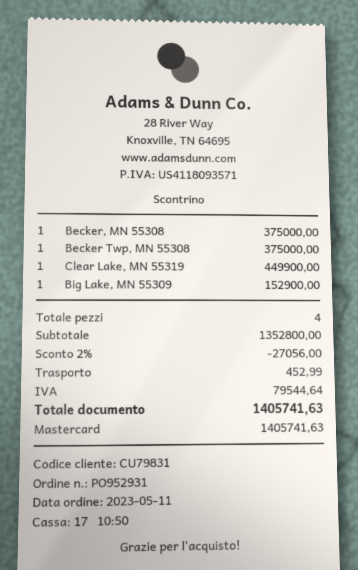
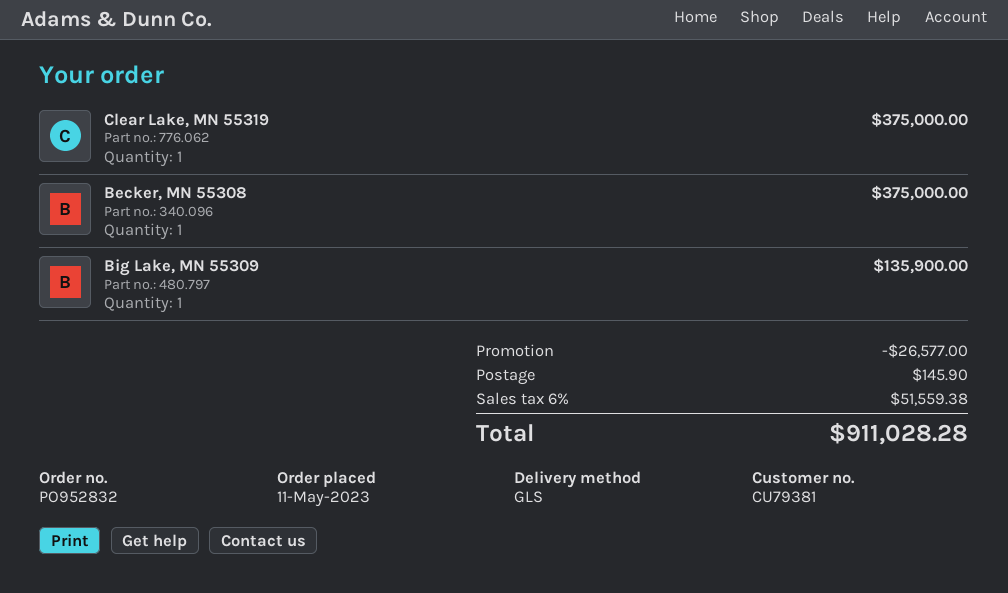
order number: PO952931 -> PO952832
customer number: CU79831 -> CU79381
Becker Twp, MN 55308: 1 for 375000.00 -> none
Clear Lake, MN 55319: 1 for 449900.00 -> 1 for 375000.00
Big Lake, MN 55309: 1 for 152900.00 -> 1 for 135900.00
discount: 27056.00 -> 26577.00
shipping: 452.99 -> 145.90
tax: 79544.64 -> 51559.38
total: 1405741.63 -> 911028.28

